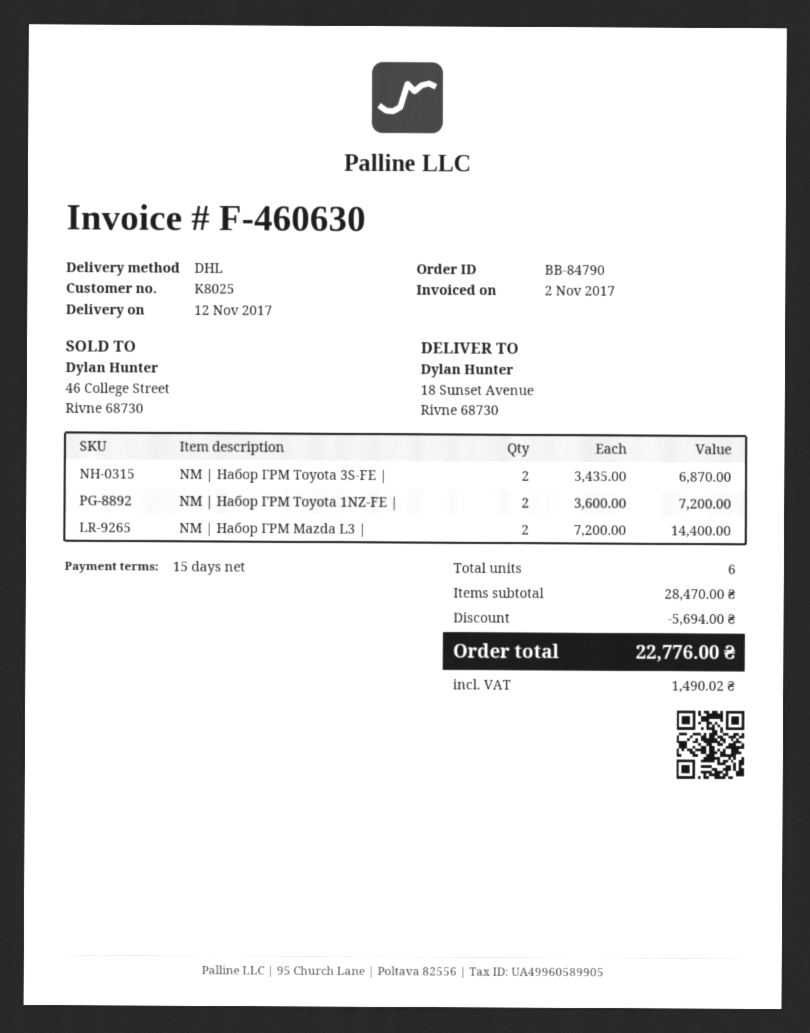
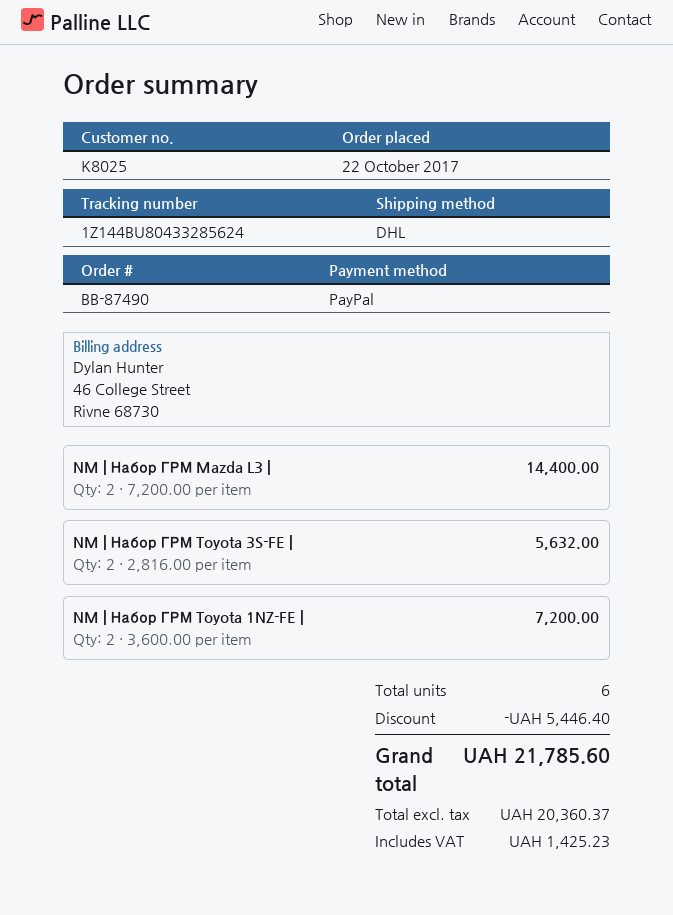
order number: BB-84790 -> BB-87490
NM | Набор ГРМ Toyota 3S-FE |: 2 x 3435.00 = 6870.00 -> 2 x 2816.00 = 5632.00
discount: 5694.00 -> 5446.40
tax: 1490.02 -> 1425.23
total: 22776.00 -> 21785.60

